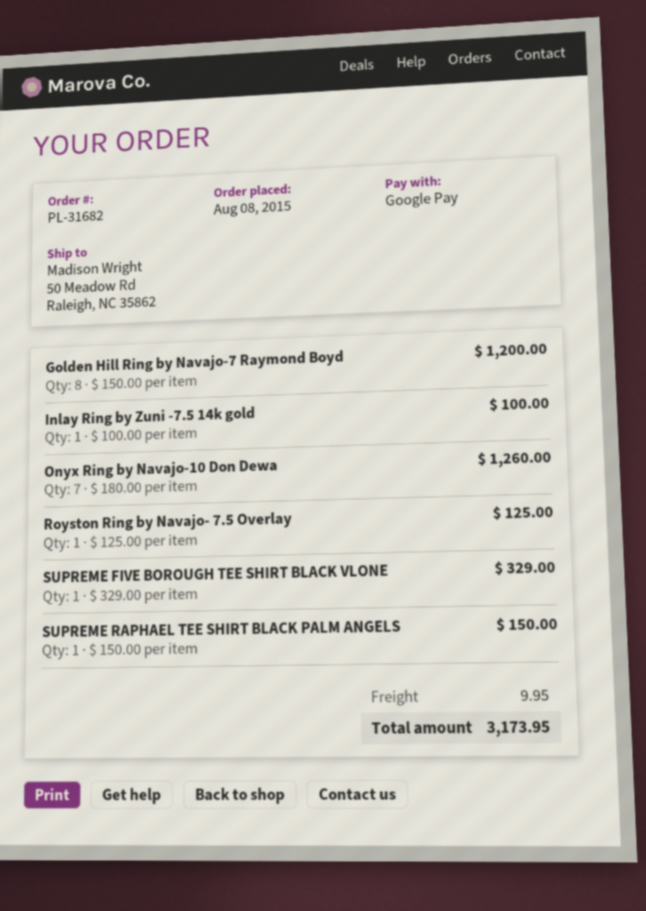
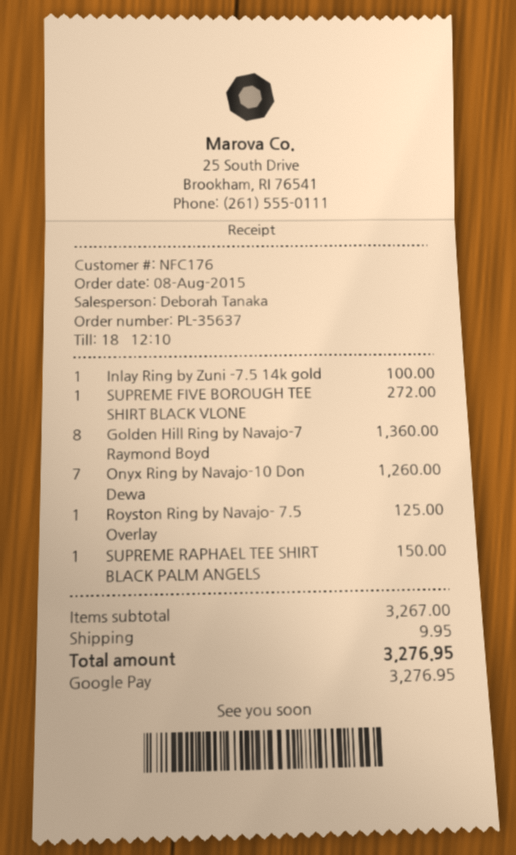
order number: PL-31682 -> PL-35637
Golden Hill Ring by Navajo-7 Raymond Boyd: 8 for 1200.00 -> 8 for 1360.00
SUPREME FIVE BOROUGH TEE SHIRT BLACK VLONE: 1 for 329.00 -> 1 for 272.00
total: 3173.95 -> 3276.95

